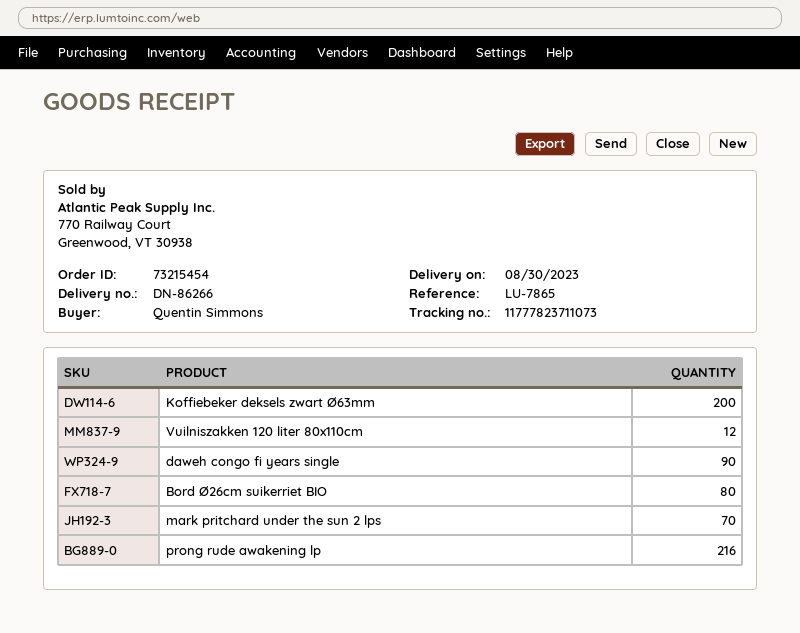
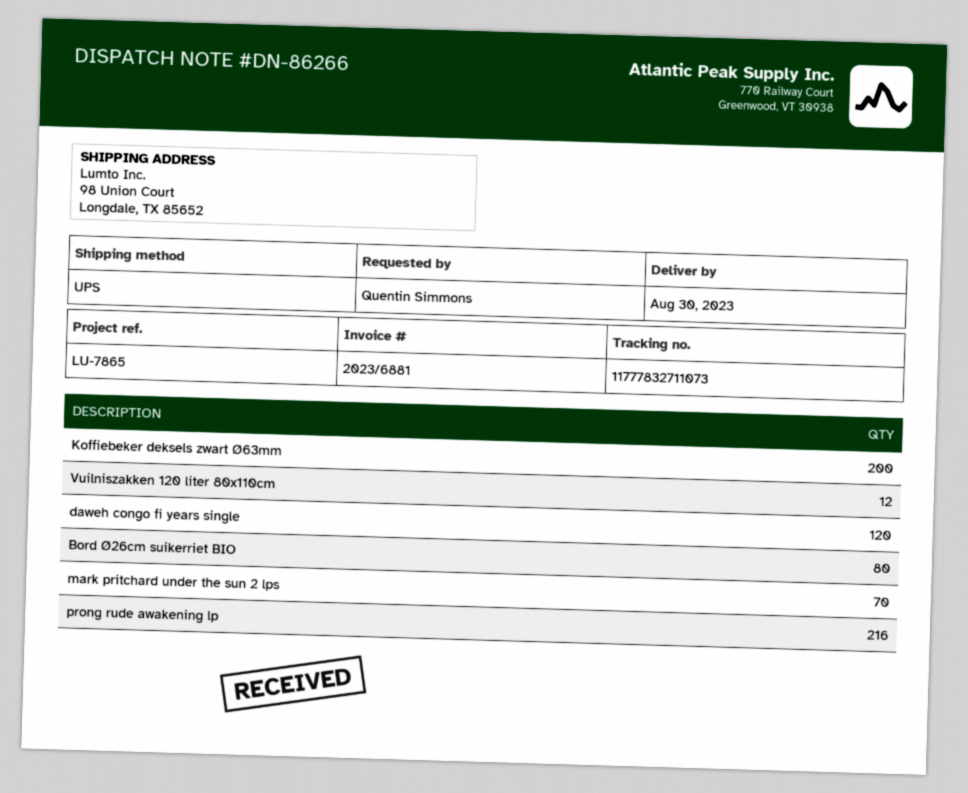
tracking number: 11777823711073 -> 11777832711073
daweh congo fi years single: 90 -> 120

